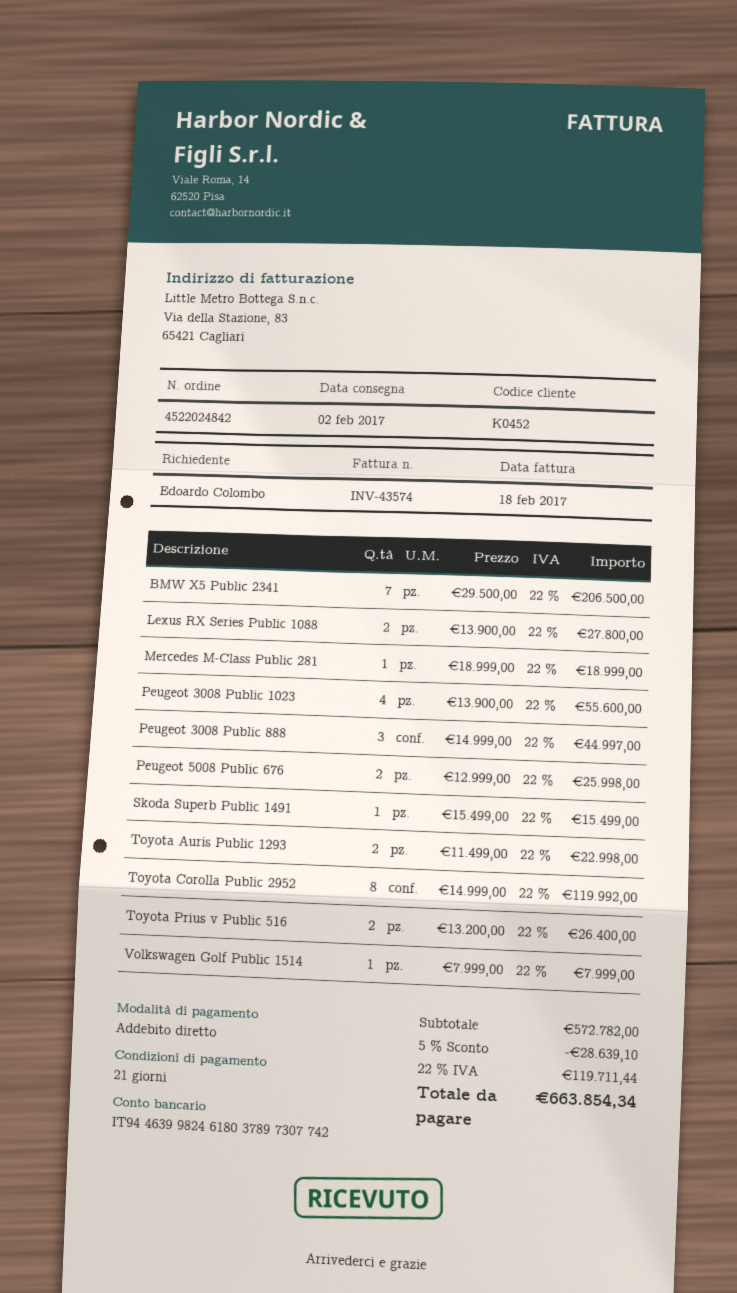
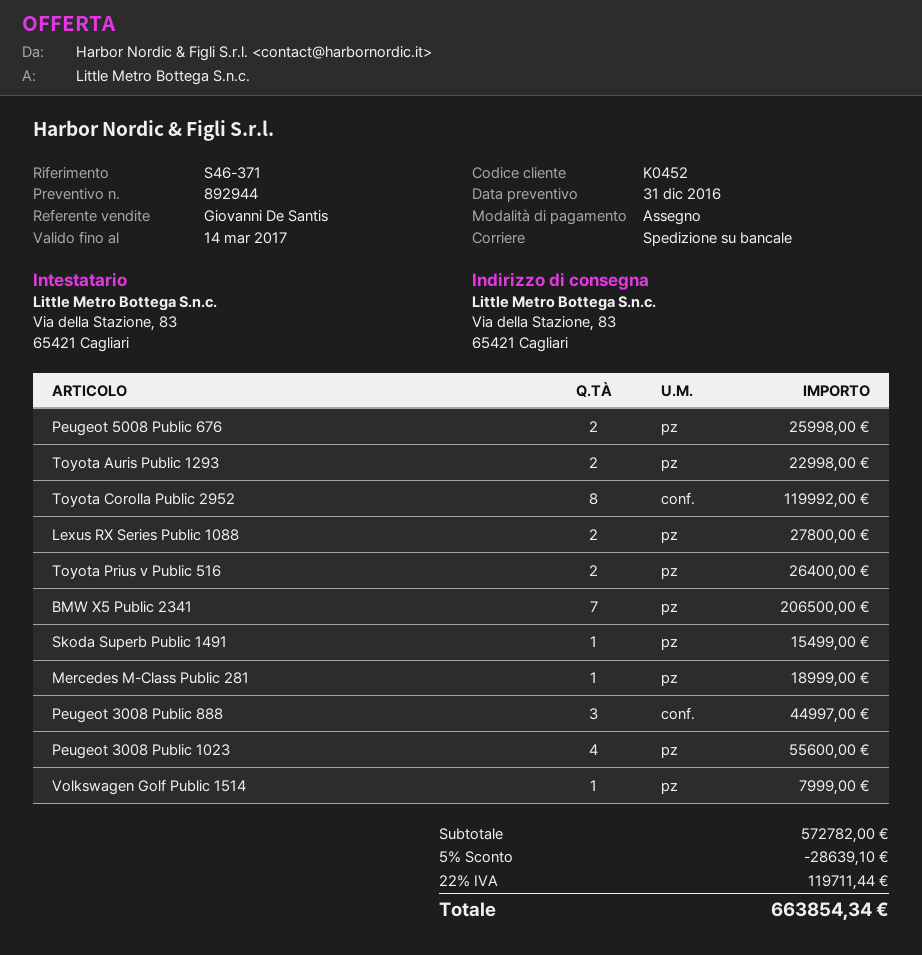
payment method: direct debit -> cheque

